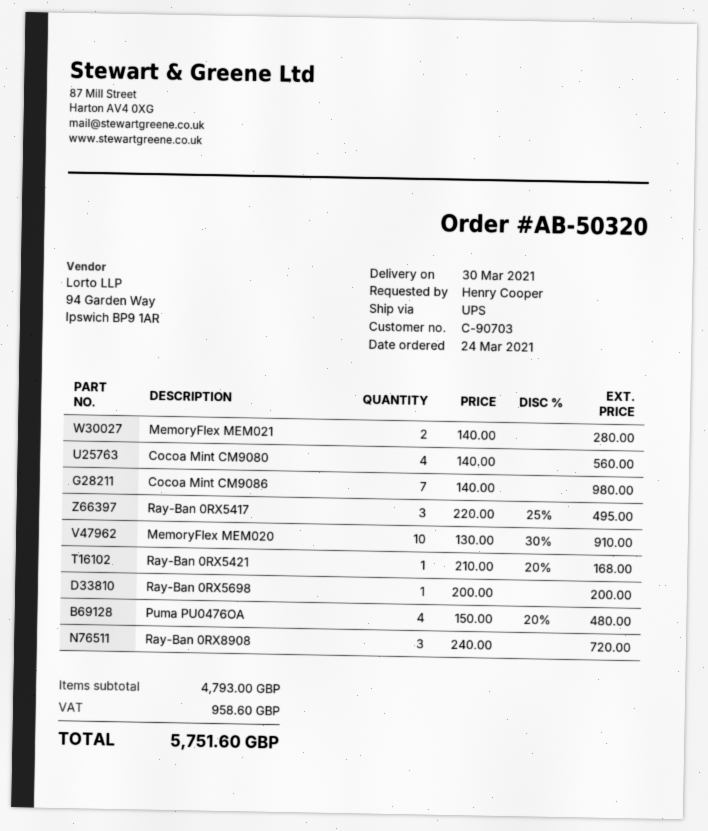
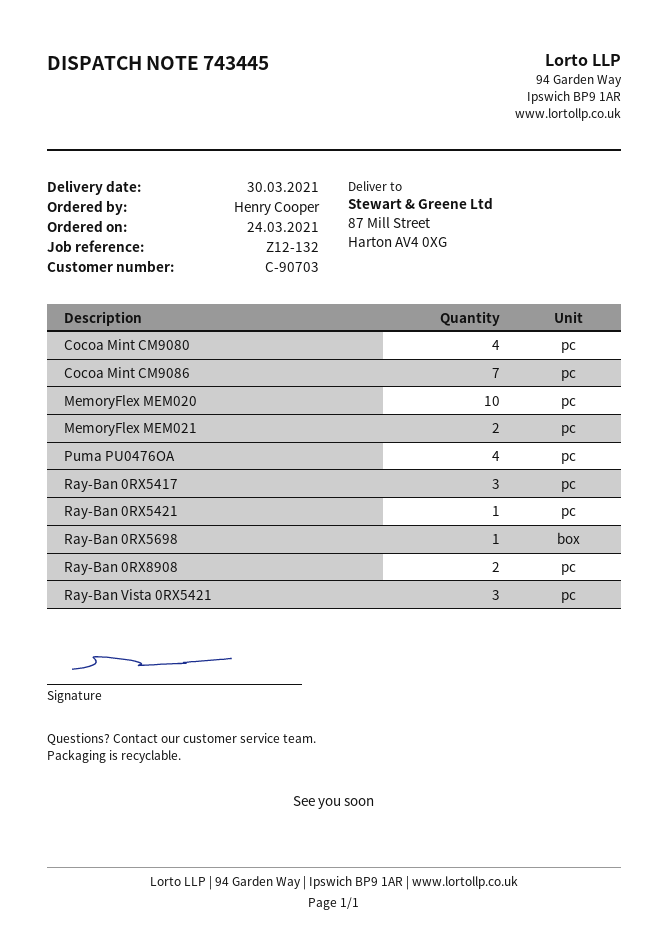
Ray-Ban 0RX8908: 3 -> 2
Ray-Ban Vista 0RX5421: none -> 3

